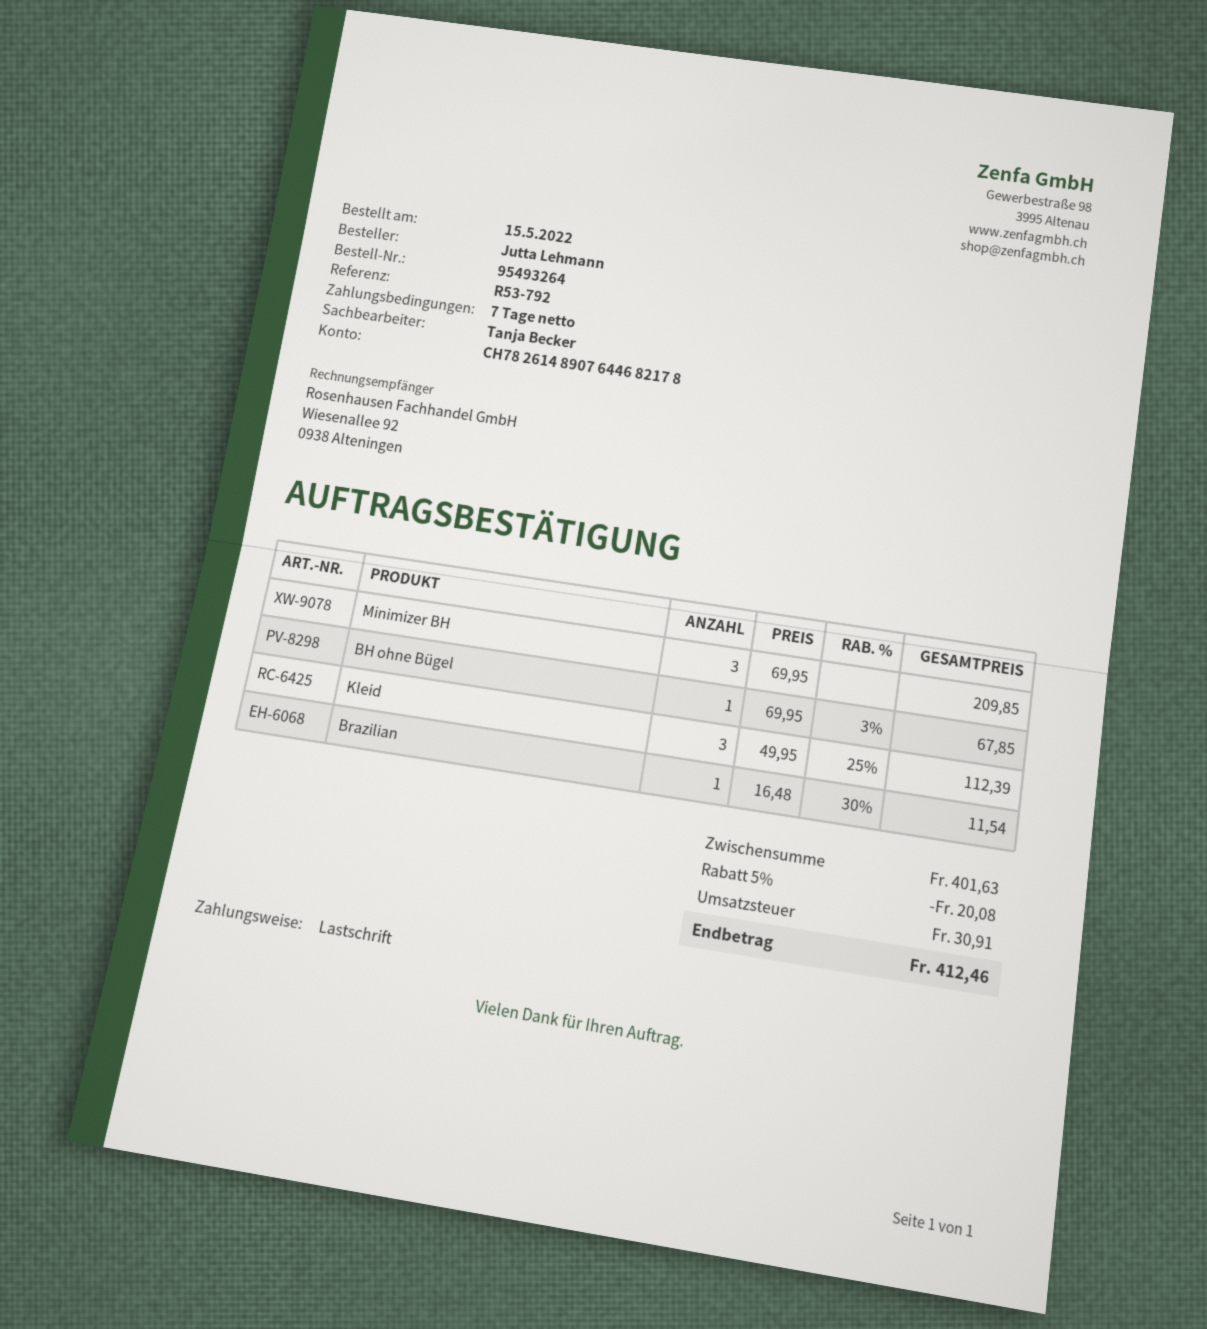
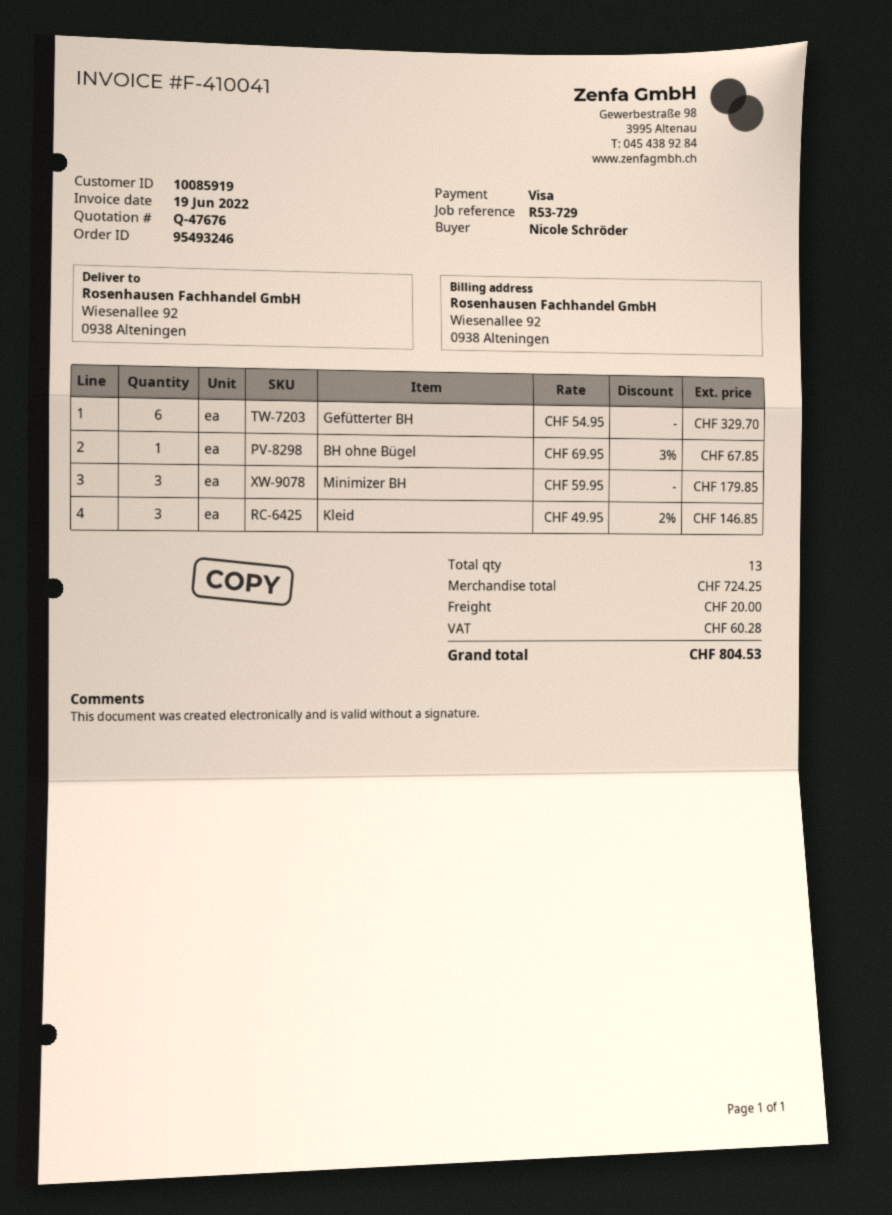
order number: 95493264 -> 95493246
reference: R53-792 -> R53-729
ordered by: Jutta Lehmann -> Nicole Schröder
payment method: direct debit -> Visa
Minimizer BH: 3 x 69.95 = 209.85 -> 3 x 59.95 = 179.85
Kleid: 3 x 49.95 - 25% = 112.39 -> 3 x 49.95 - 2% = 146.85
Brazilian: 1 x 16.48 - 30% = 11.54 -> none
Gefütterter BH: none -> 6 x 54.95 = 329.70
subtotal: 401.63 -> 724.25
discount: 5% = 20.08 -> none
shipping: none -> 20.00
tax: 30.91 -> 60.28
total: 412.46 -> 804.53

